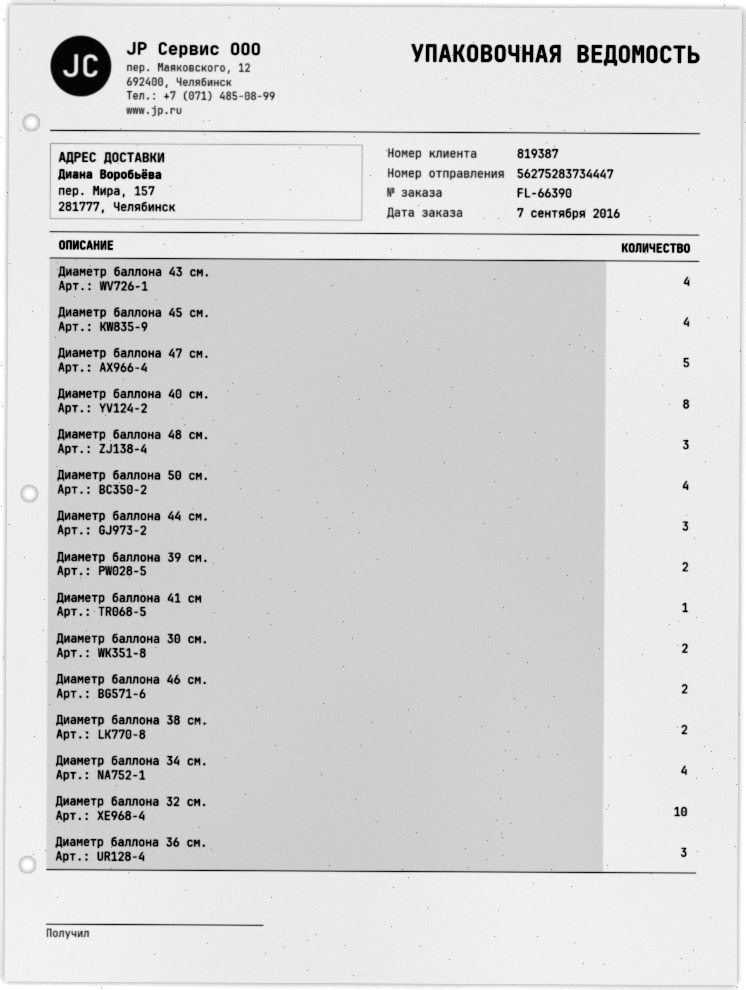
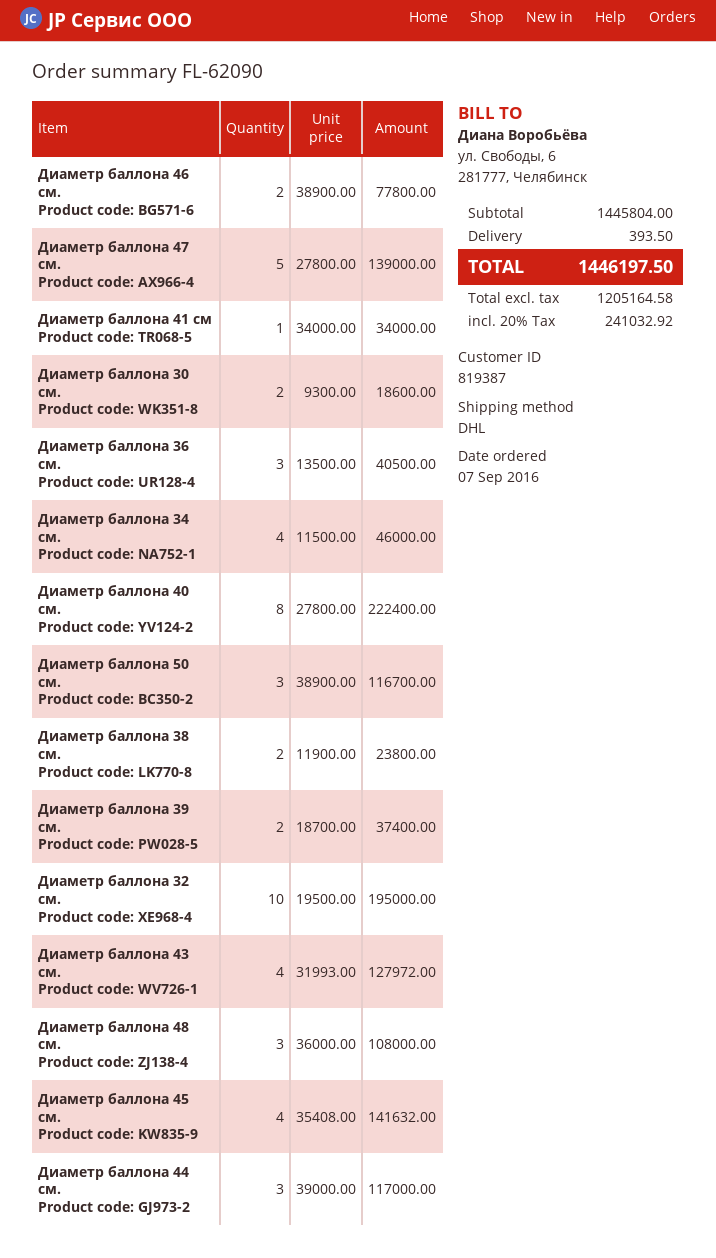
order number: FL-66390 -> FL-62090
Диаметр баллона 50 см.: 4 -> 3

